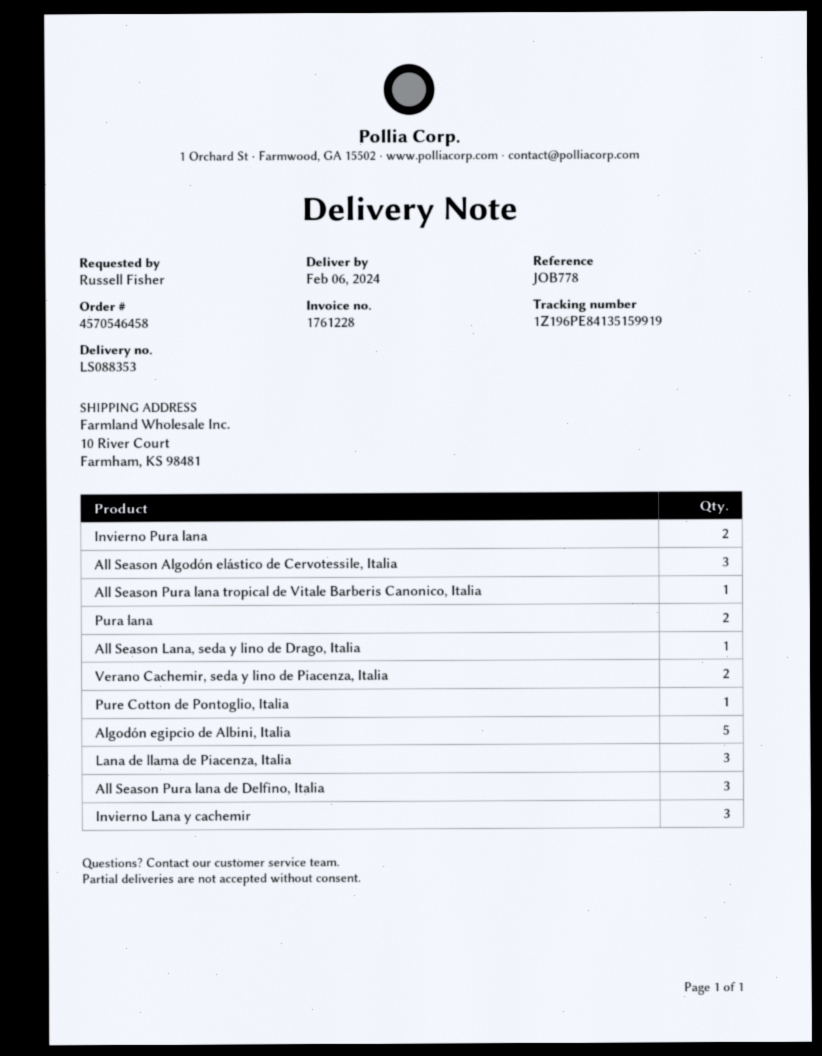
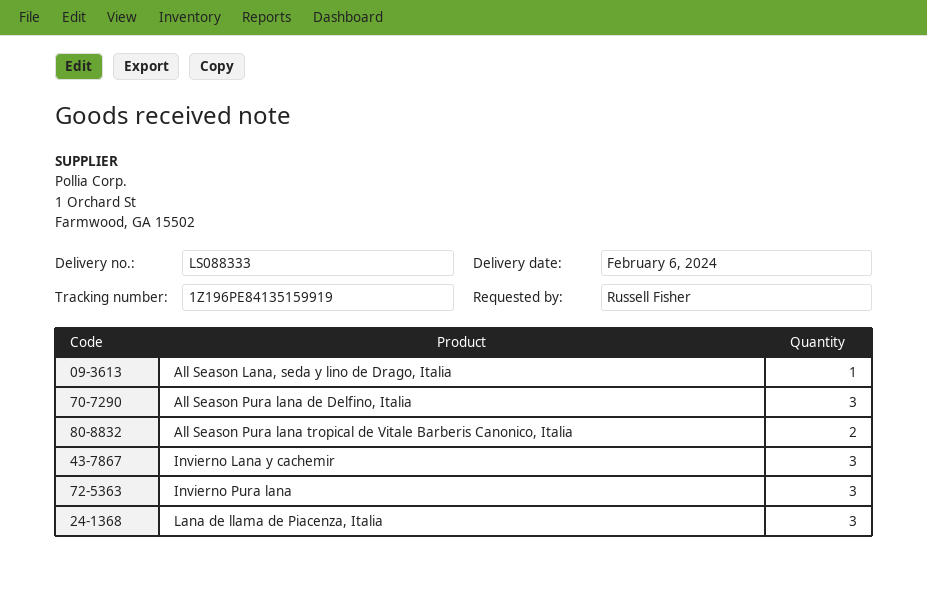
delivery note number: LS088353 -> LS088333
Invierno Pura lana: 2 -> 3
All Season Algodón elástico de Cervotessile, Italia: 3 -> none
All Season Pura lana tropical de Vitale Barberis Canonico, Italia: 1 -> 2
Pura lana: 2 -> none
Verano Cachemir, seda y lino de Piacenza, Italia: 2 -> none
Pure Cotton de Pontoglio, Italia: 1 -> none
Algodón egipcio de Albini, Italia: 5 -> none

